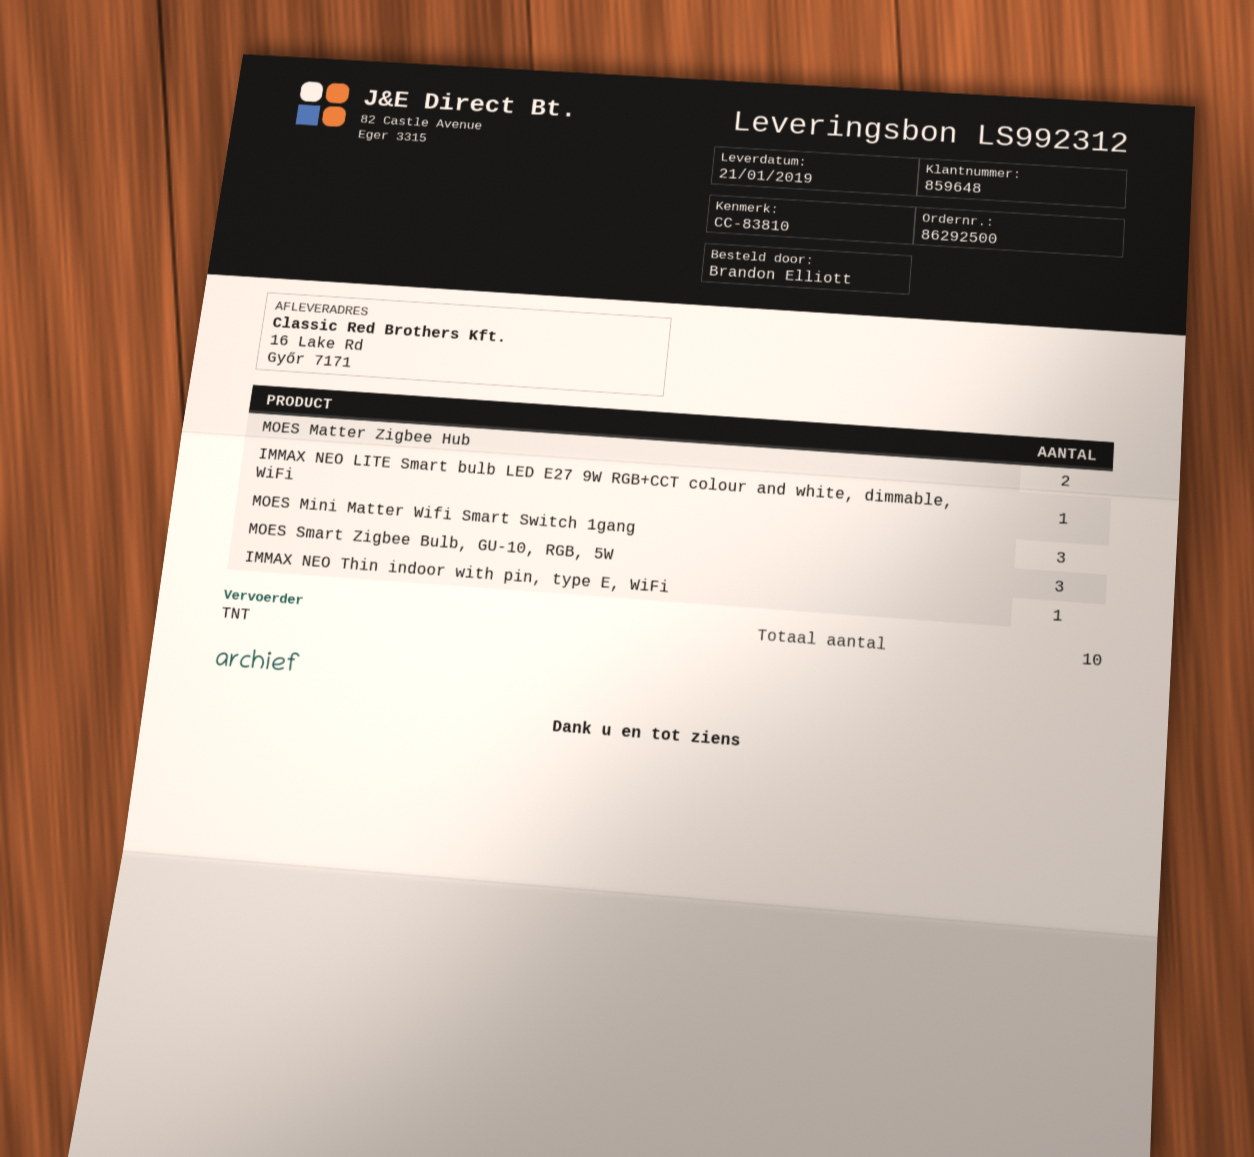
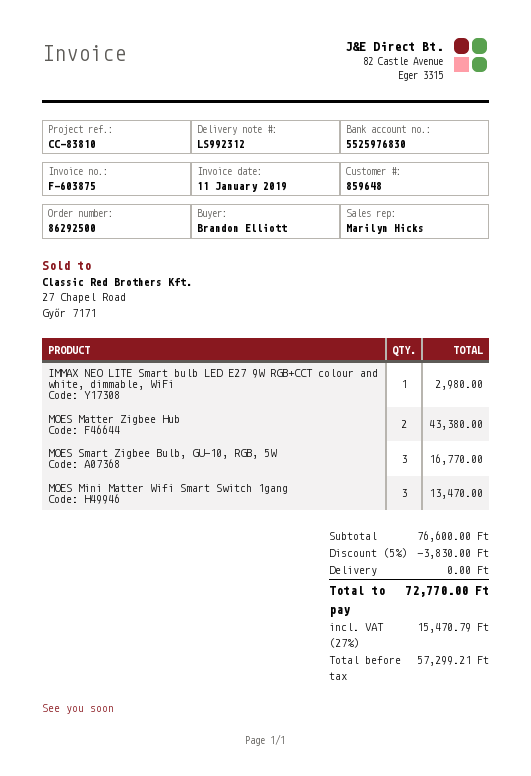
IMMAX NEO Thin indoor with pin, type E, WiFi: 1 -> none

